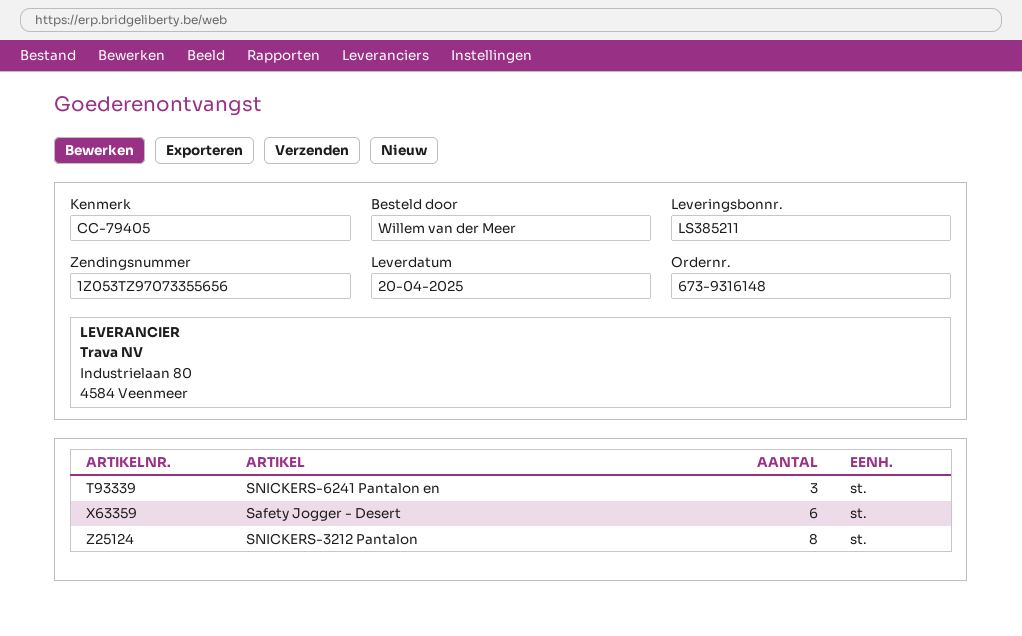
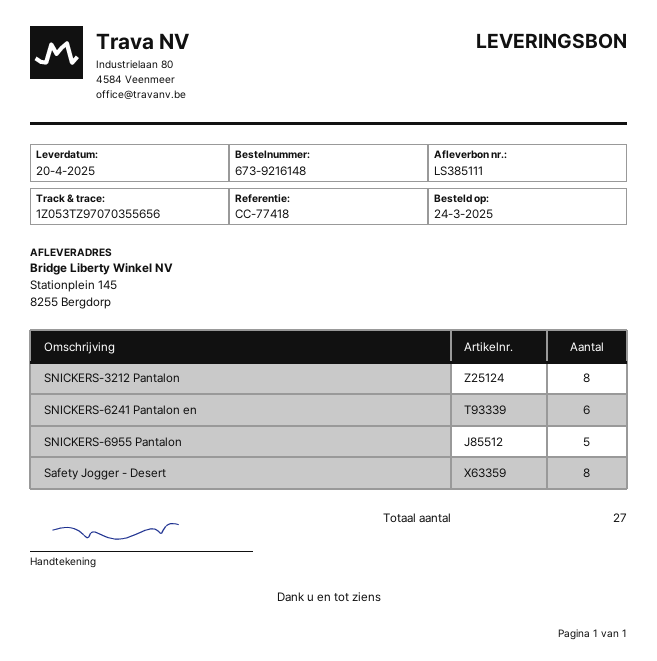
order number: 673-9316148 -> 673-9216148
delivery note number: LS385211 -> LS385111
reference: CC-79405 -> CC-77418
tracking number: 1Z053TZ97073355656 -> 1Z053TZ97070355656
SNICKERS-6241 Pantalon en: 3 -> 6
Safety Jogger - Desert: 6 -> 8
SNICKERS-6955 Pantalon: none -> 5

